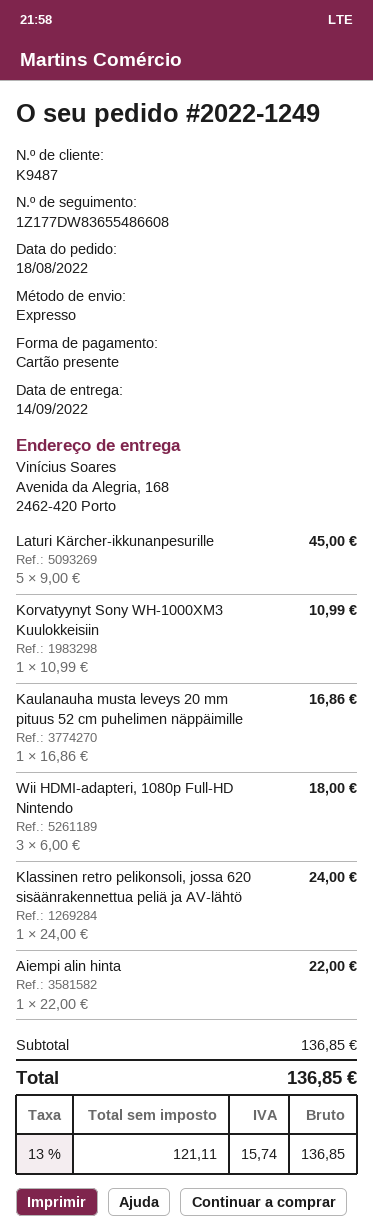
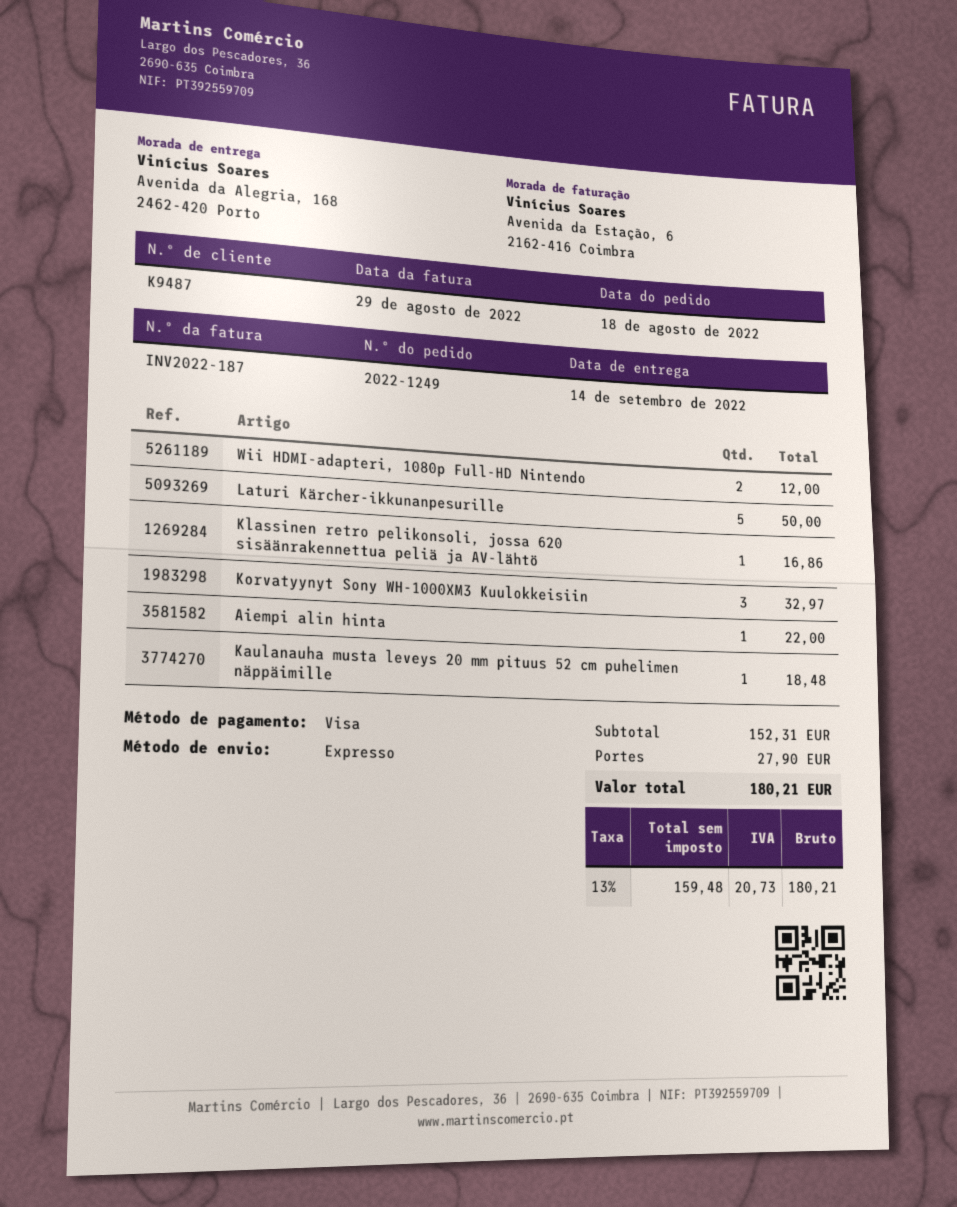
payment method: gift card -> Visa
Laturi Kärcher-ikkunanpesurille: 5 for 45.00 -> 5 for 50.00
Korvatyynyt Sony WH-1000XM3 Kuulokkeisiin: 1 for 10.99 -> 3 for 32.97
Kaulanauha musta leveys 20 mm pituus 52 cm puhelimen näppäimille: 1 for 16.86 -> 1 for 18.48
Wii HDMI-adapteri, 1080p Full-HD Nintendo: 3 for 18.00 -> 2 for 12.00
Klassinen retro pelikonsoli, jossa 620 sisäänrakennettua peliä ja AV-lähtö: 1 for 24.00 -> 1 for 16.86
subtotal: 136.85 -> 152.31
shipping: none -> 27.90
net: 121.11 -> 159.48
tax: 13% = 15.74 -> 13% = 20.73
total: 136.85 -> 180.21

